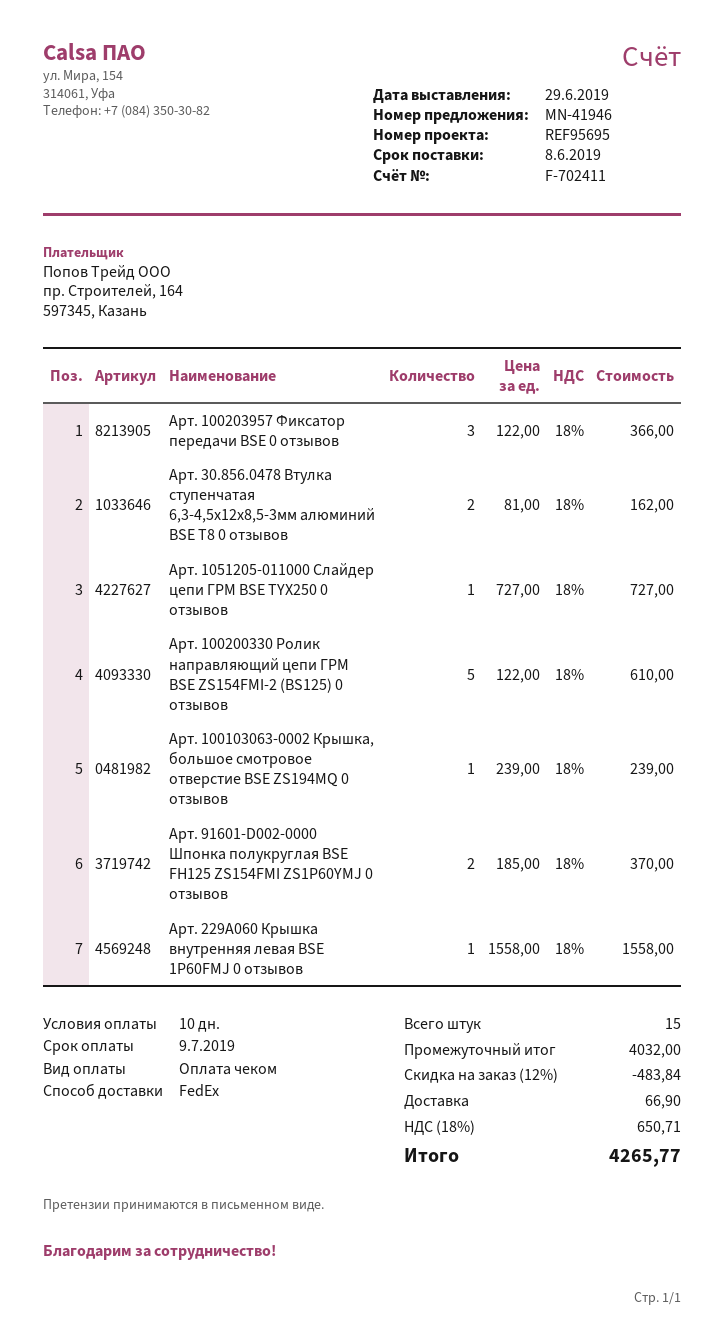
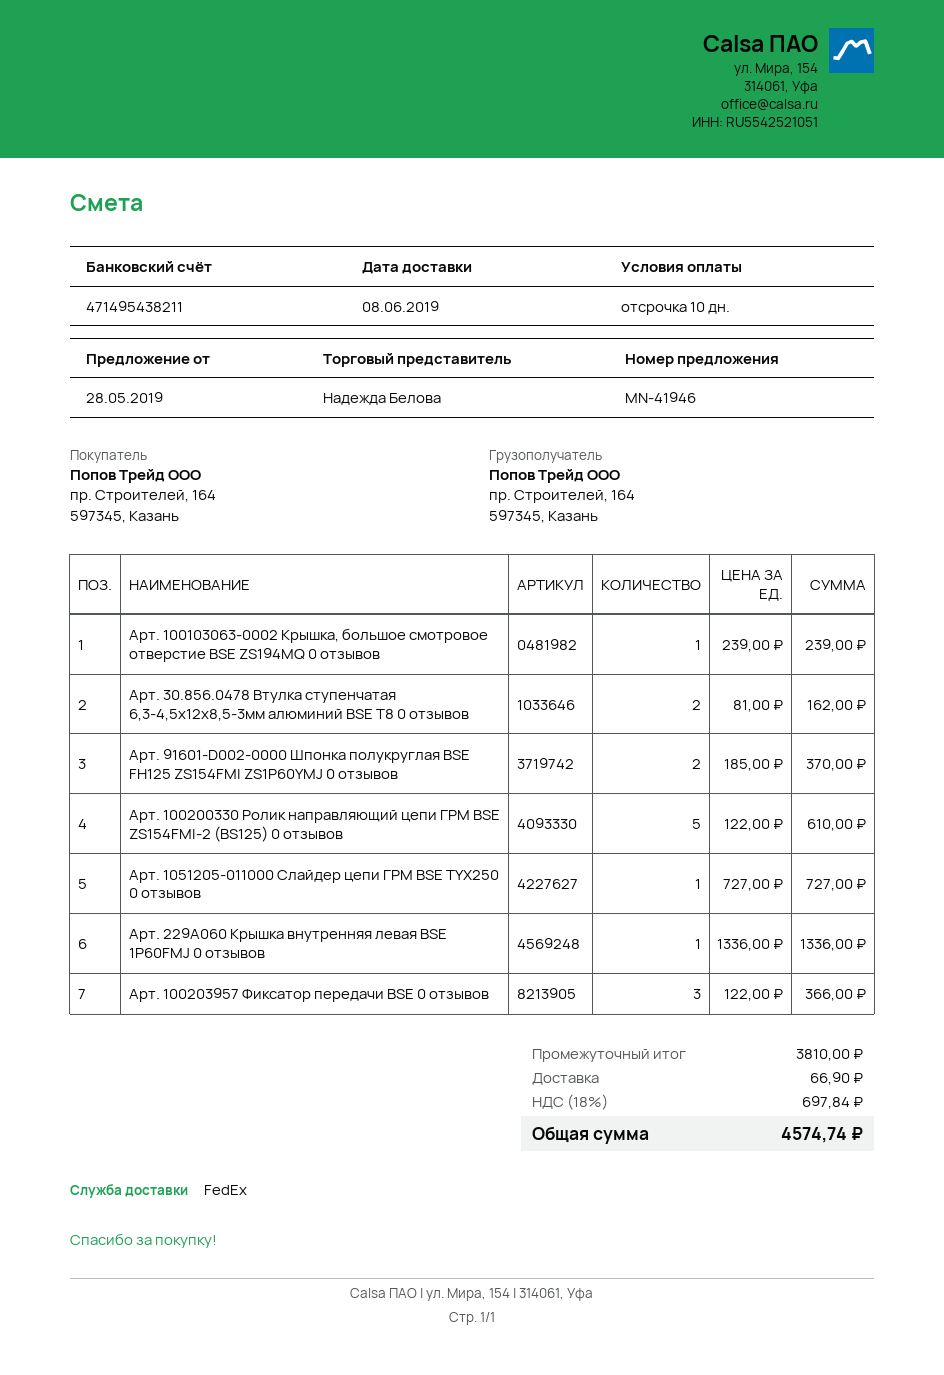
Арт. 229A060 Крышка внутренняя левая BSE 1P60FMJ 0 отзывов: 1 x 1558.00 = 1558.00 -> 1 x 1336.00 = 1336.00
subtotal: 4032.00 -> 3810.00
discount: 12% = 483.84 -> none
tax: 18% = 650.71 -> 18% = 697.84
total: 4265.77 -> 4574.74

